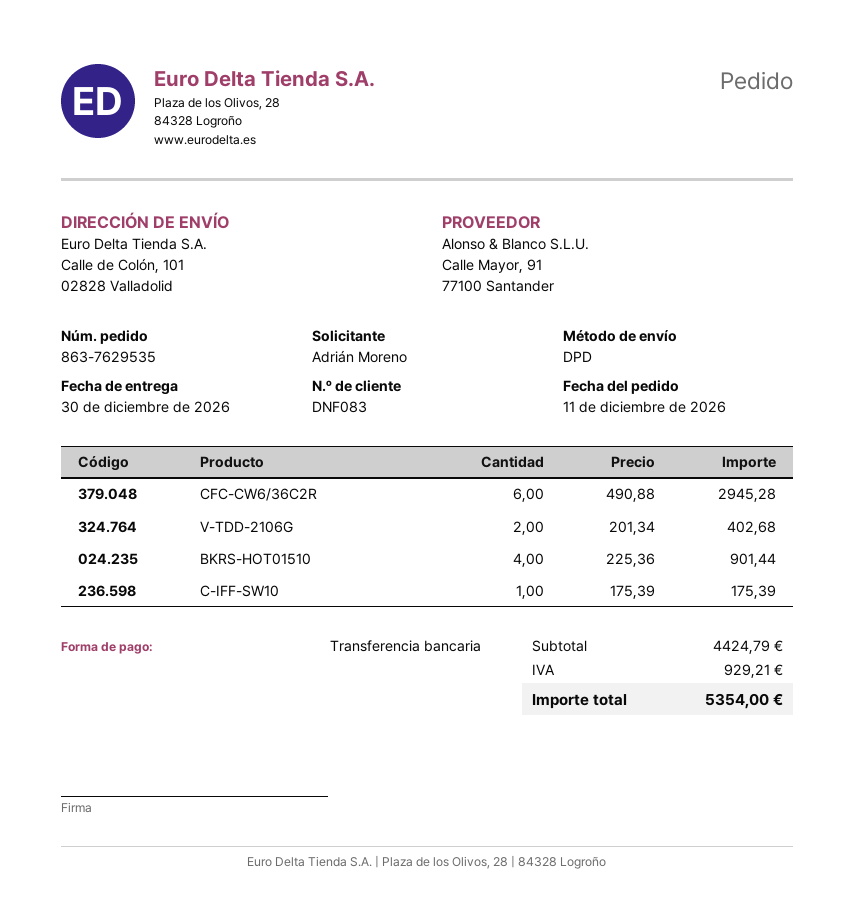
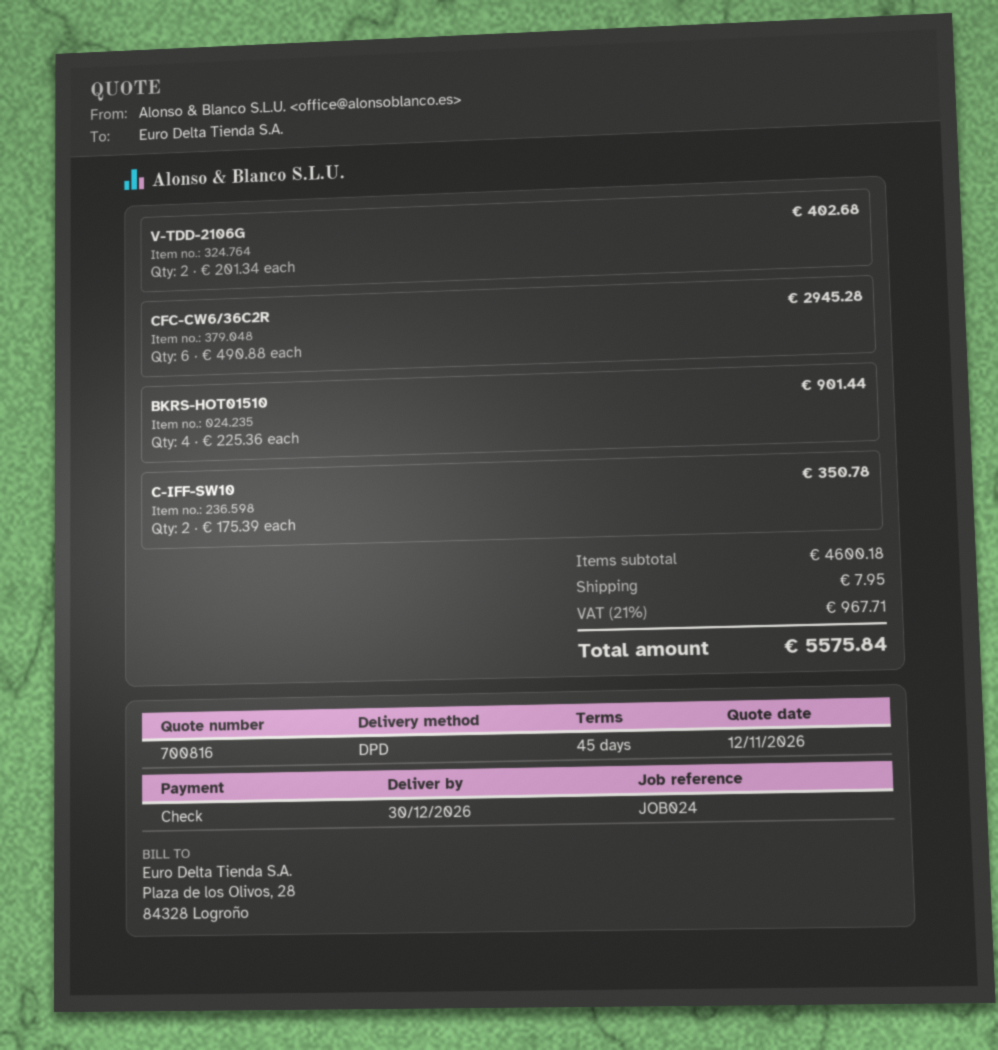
payment method: bank transfer -> cheque
C-IFF-SW10: 1 x 175.39 = 175.39 -> 2 x 175.39 = 350.78
subtotal: 4424.79 -> 4600.18
shipping: none -> 7.95
tax: 929.21 -> 967.71
total: 5354.00 -> 5575.84

